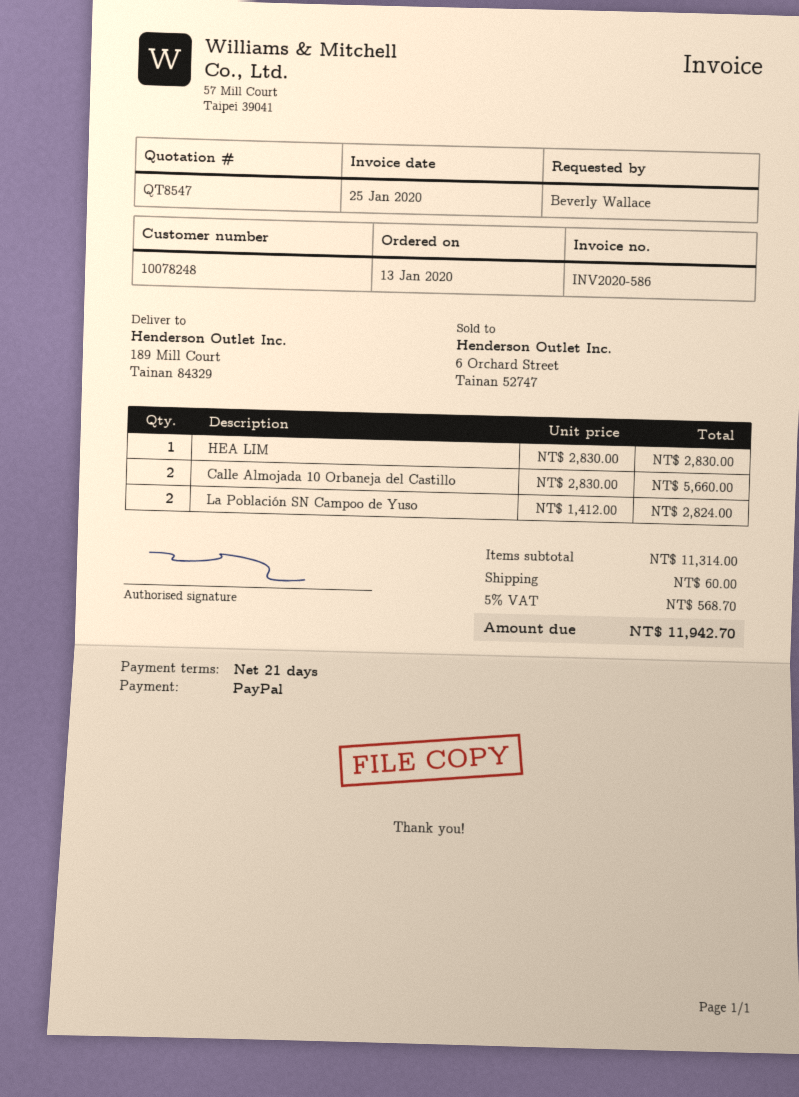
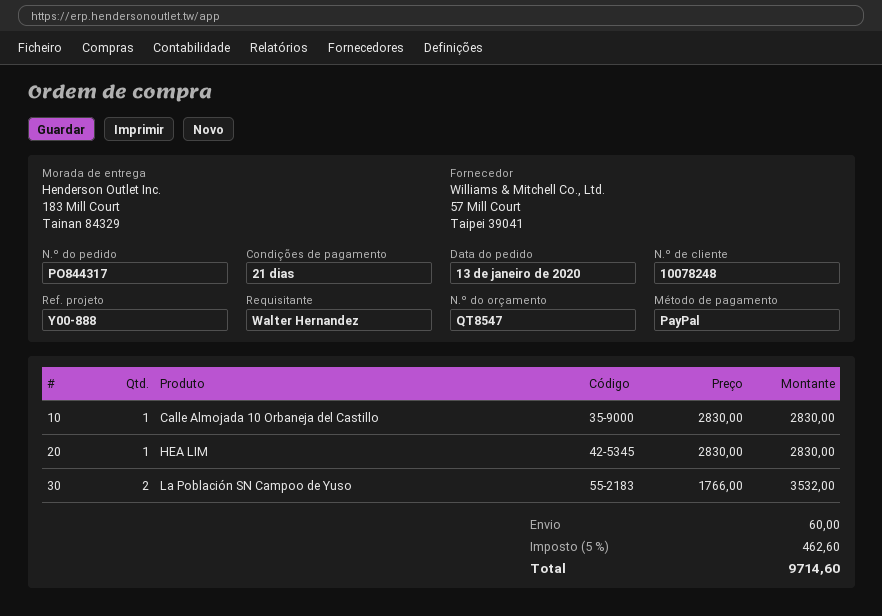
ordered by: Beverly Wallace -> Walter Hernandez
ship to: 189 Mill Court, Tainan 84329 -> 183 Mill Court, Tainan 84329
Calle Almojada 10 Orbaneja del Castillo: 2 x 2830.00 = 5660.00 -> 1 x 2830.00 = 2830.00
La Población SN Campoo de Yuso: 2 x 1412.00 = 2824.00 -> 2 x 1766.00 = 3532.00
tax: 5% = 568.70 -> 5% = 462.60
total: 11942.70 -> 9714.60

